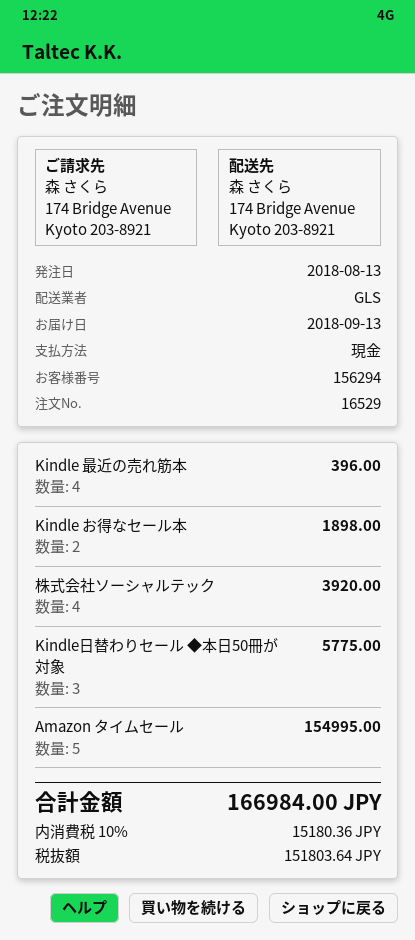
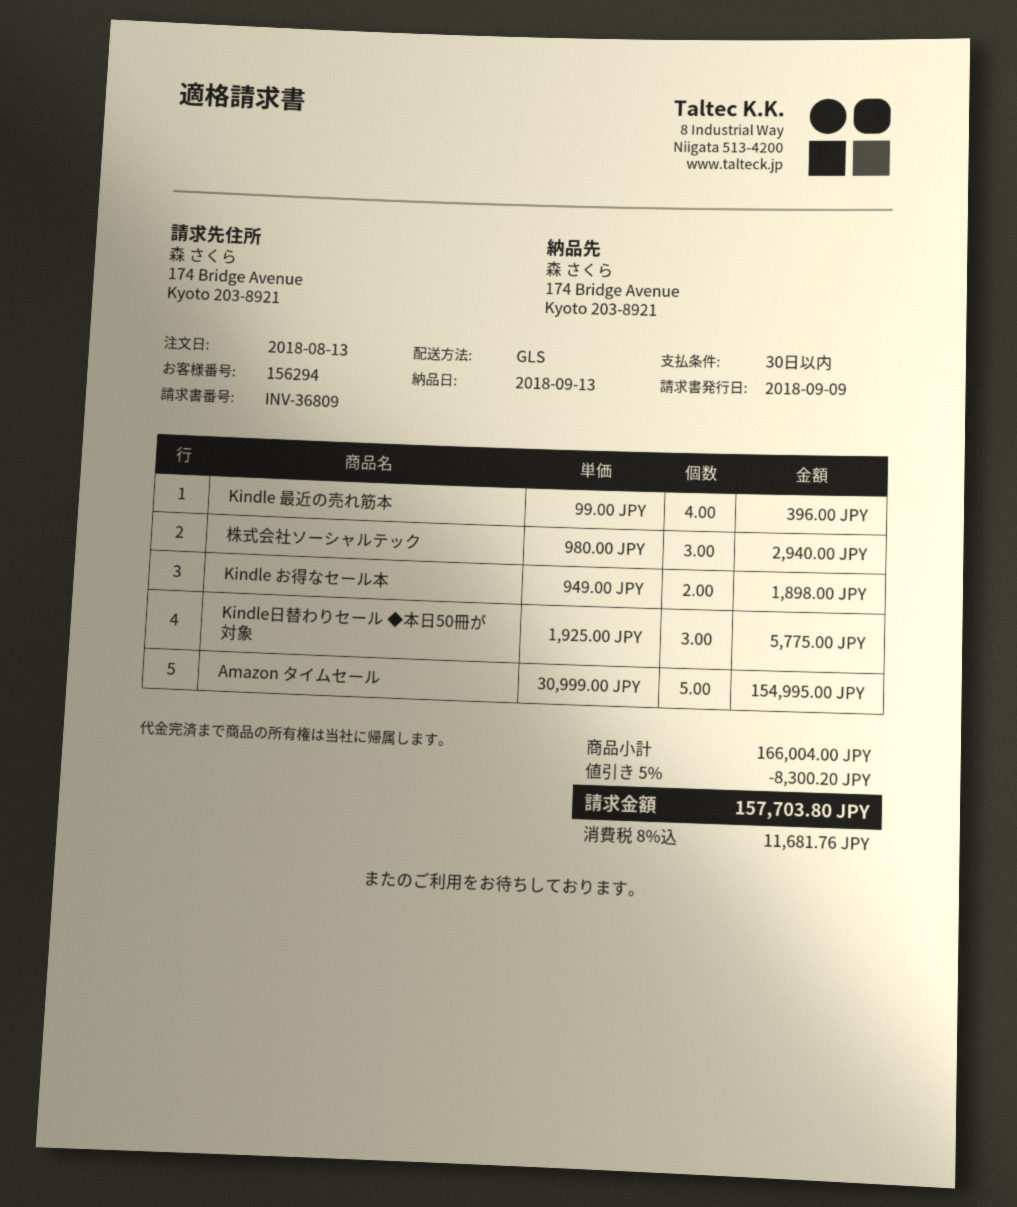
株式会社ソーシャルテック: 4 for 3920.00 -> 3 for 2940.00
discount: none -> 5% = 8300.20
tax: 10% = 15180.36 -> 8% = 11681.76
total: 166984.00 -> 157703.80

